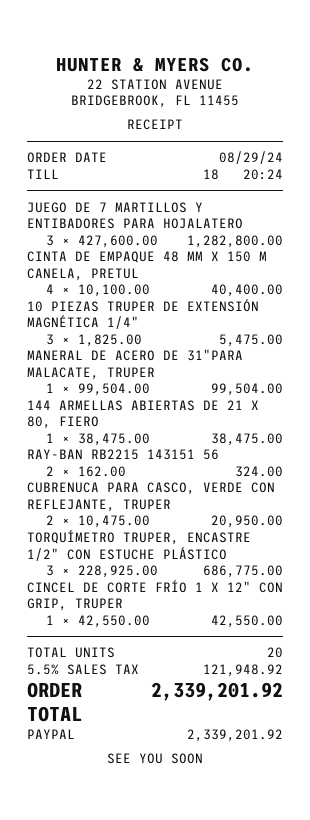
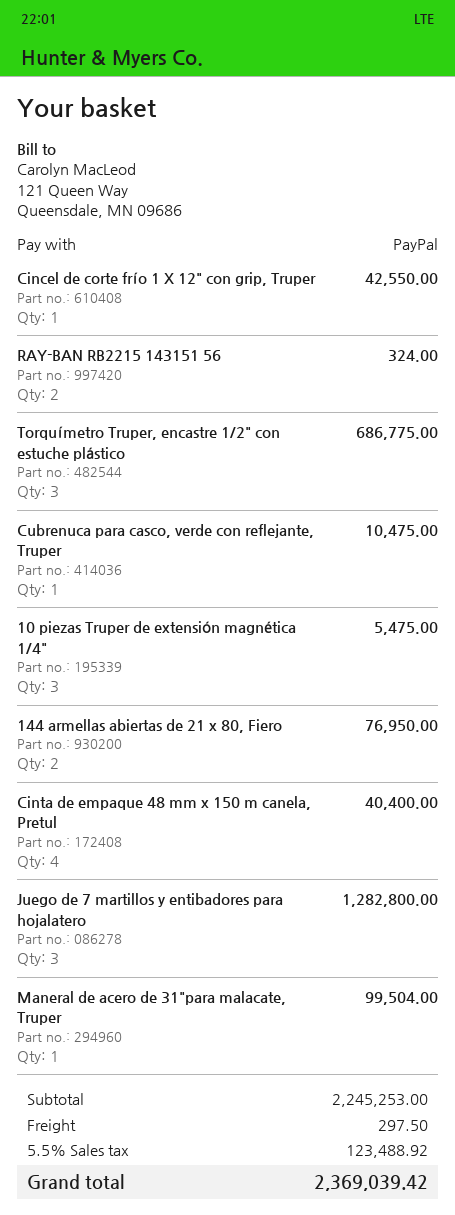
144 ARMELLAS ABIERTAS DE 21 X 80, FIERO: 1 for 38475.00 -> 2 for 76950.00
CUBRENUCA PARA CASCO, VERDE CON REFLEJANTE, TRUPER: 2 for 20950.00 -> 1 for 10475.00
shipping: none -> 297.50
tax: 5.5% = 121948.92 -> 5.5% = 123488.92
total: 2339201.92 -> 2369039.42

